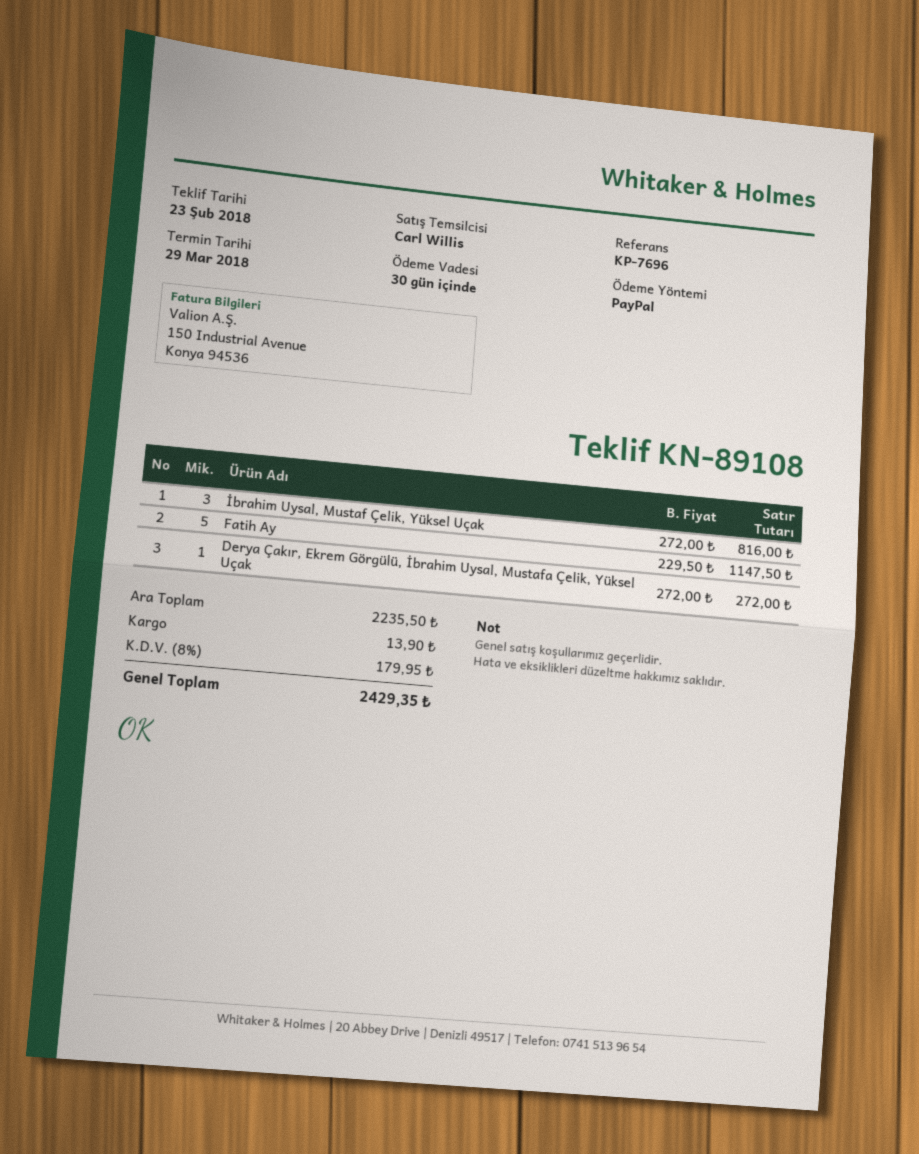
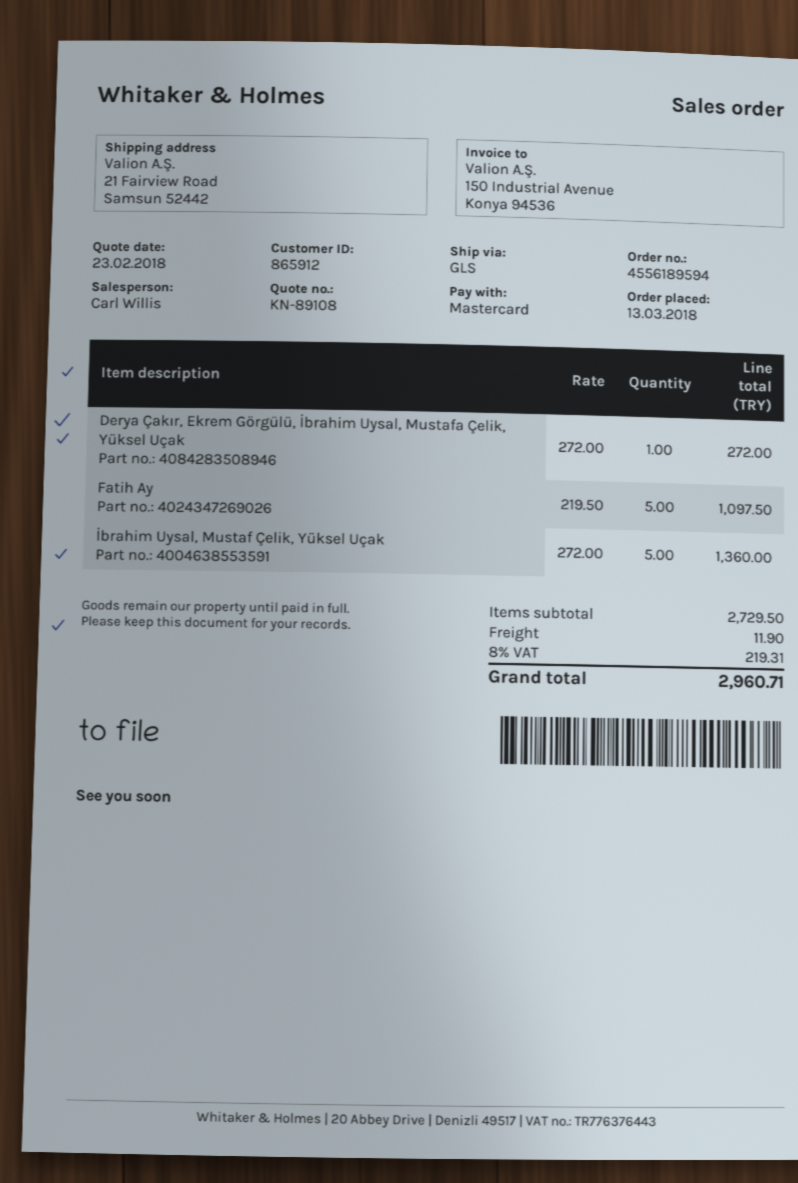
payment method: PayPal -> Mastercard
İbrahim Uysal, Mustaf Çelik, Yüksel Uçak: 3 x 272.00 = 816.00 -> 5 x 272.00 = 1360.00
Fatih Ay: 5 x 229.50 = 1147.50 -> 5 x 219.50 = 1097.50
subtotal: 2235.50 -> 2729.50
shipping: 13.90 -> 11.90
tax: 8% = 179.95 -> 8% = 219.31
total: 2429.35 -> 2960.71

